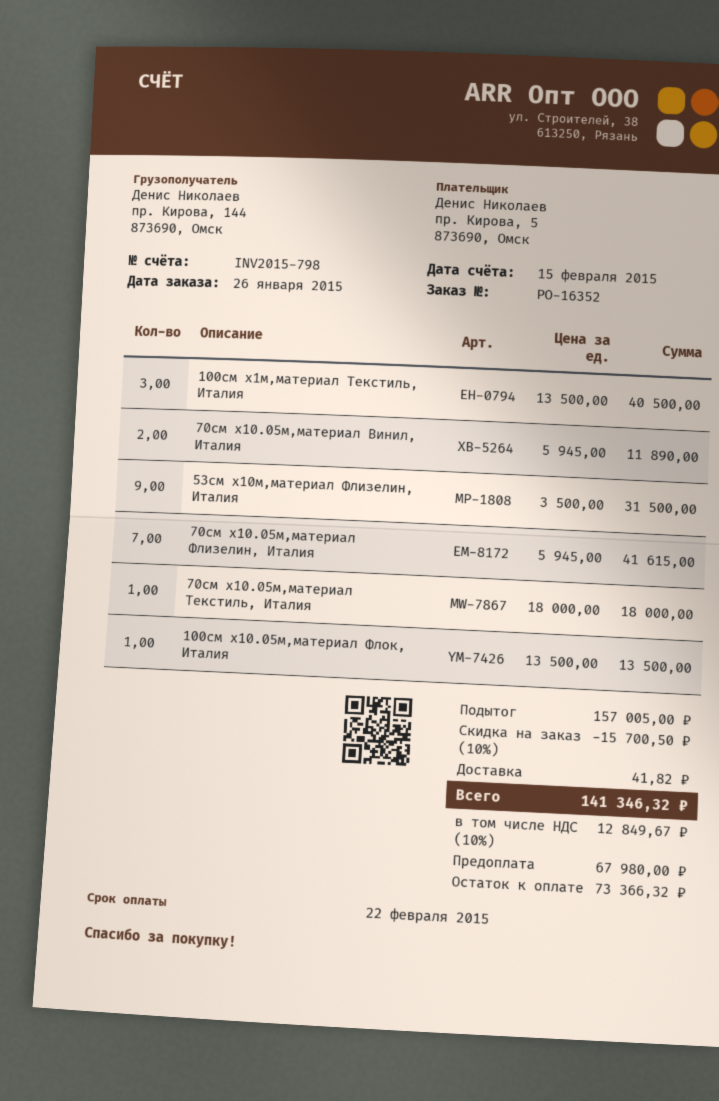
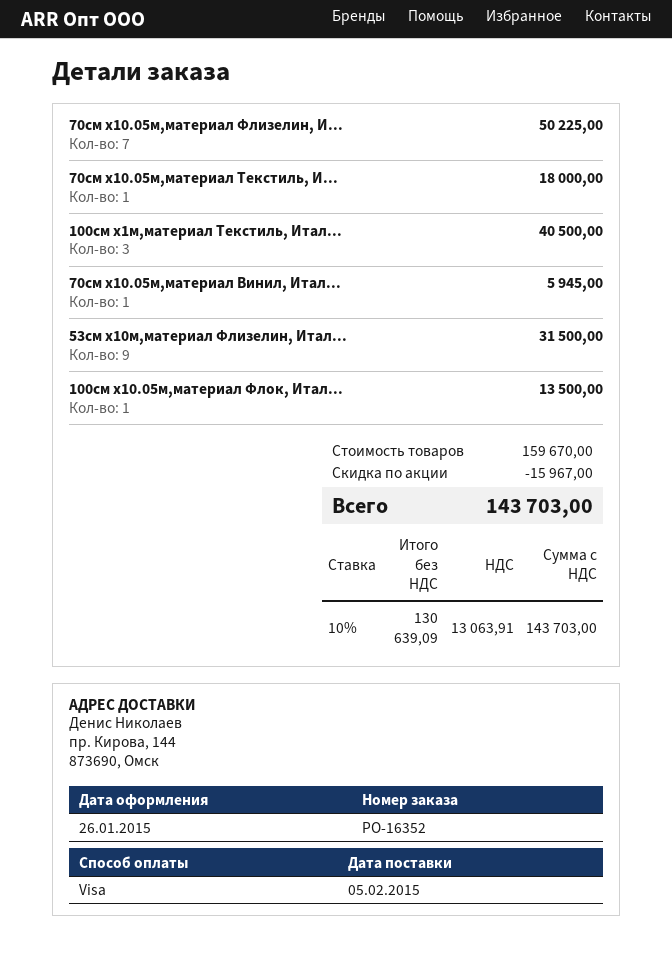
70см x10.05м,материал Винил, Италия: 2 for 11890.00 -> 1 for 5945.00
70см x10.05м,материал Флизелин, Италия: 7 for 41615.00 -> 7 for 50225.00
subtotal: 157005.00 -> 159670.00
discount: 15700.50 -> 15967.00
shipping: 41.82 -> none
tax: 10% = 12849.67 -> 10% = 13063.91
total: 141346.32 -> 143703.00

